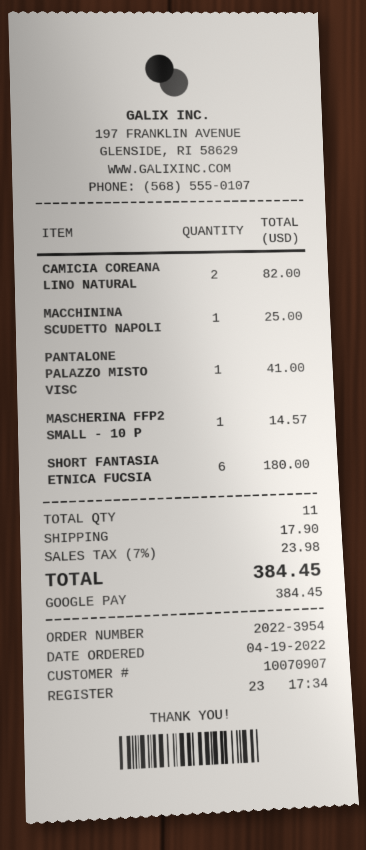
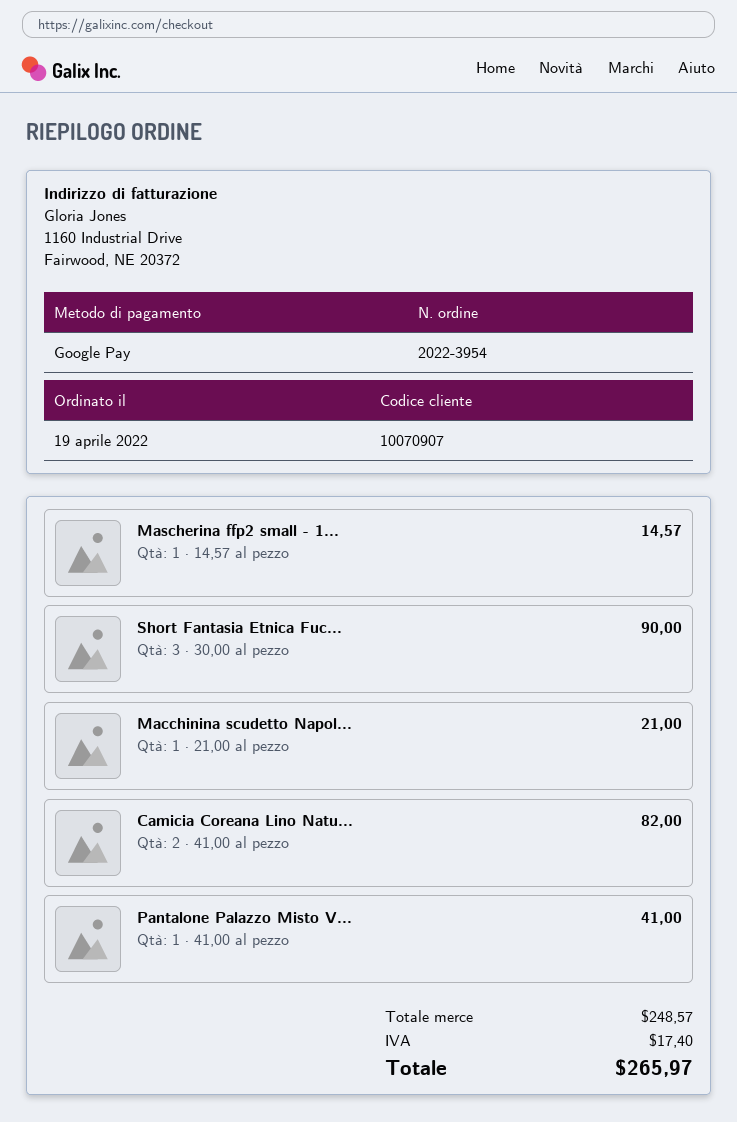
MACCHININA SCUDETTO NAPOLI: 1 for 25.00 -> 1 for 21.00
SHORT FANTASIA ETNICA FUCSIA: 6 for 180.00 -> 3 for 90.00
shipping: 17.90 -> none
tax: 23.98 -> 17.40
total: 384.45 -> 265.97

